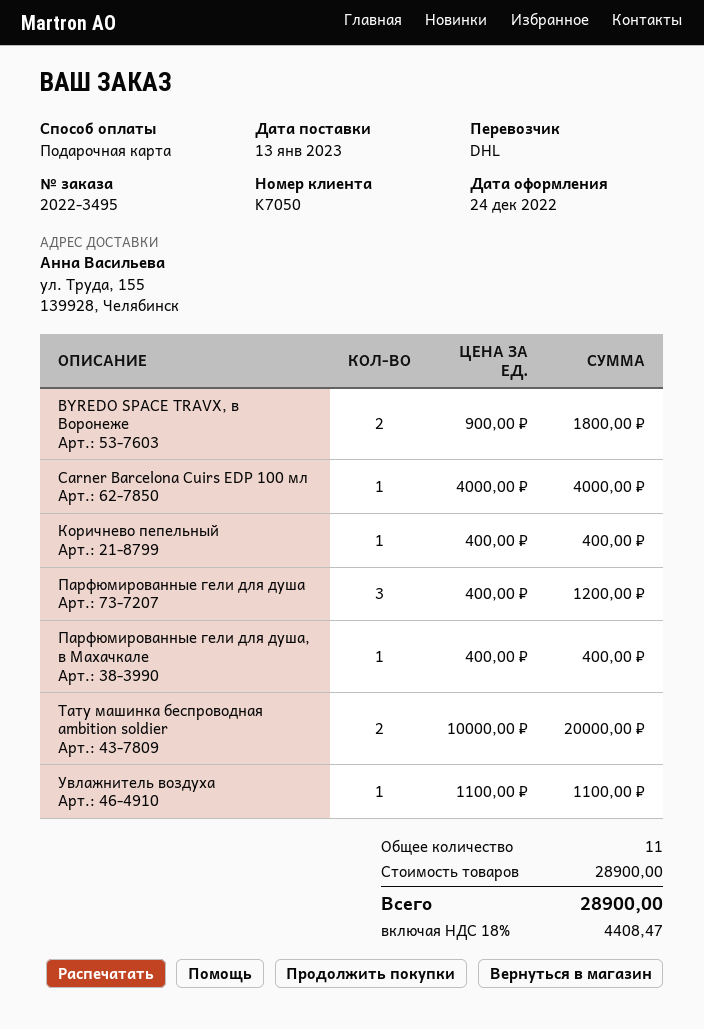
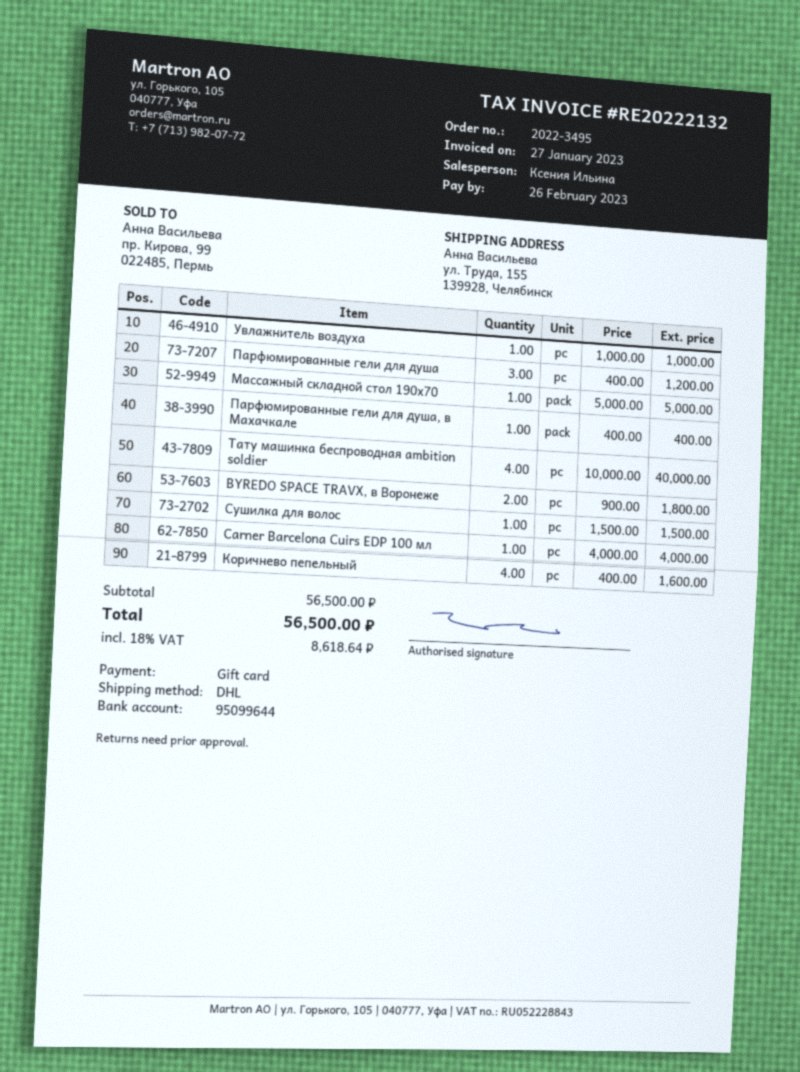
Коричнево пепельный: 1 x 400.00 = 400.00 -> 4 x 400.00 = 1600.00
Тату машинка беспроводная ambition soldier: 2 x 10000.00 = 20000.00 -> 4 x 10000.00 = 40000.00
Увлажнитель воздуха: 1 x 1100.00 = 1100.00 -> 1 x 1000.00 = 1000.00
Массажный складной стол 190х70: none -> 1 x 5000.00 = 5000.00
Сушилка для волос: none -> 1 x 1500.00 = 1500.00
subtotal: 28900.00 -> 56500.00
tax: 18% = 4408.47 -> 18% = 8618.64
total: 28900.00 -> 56500.00

